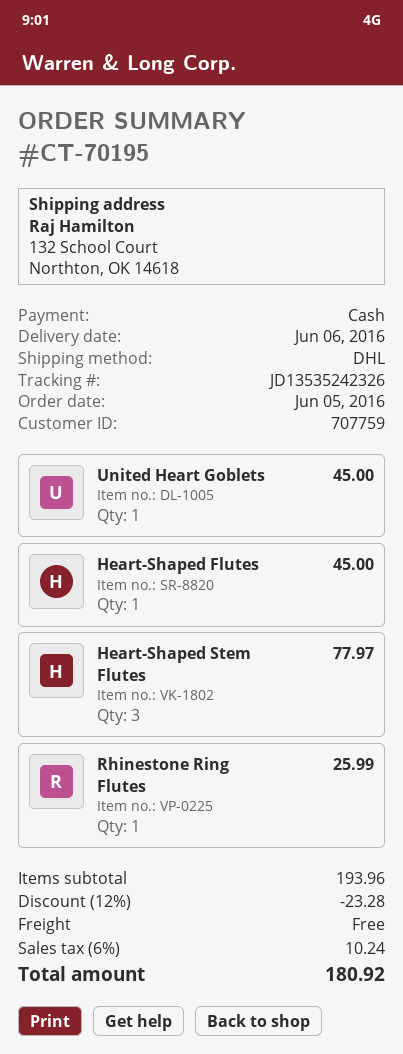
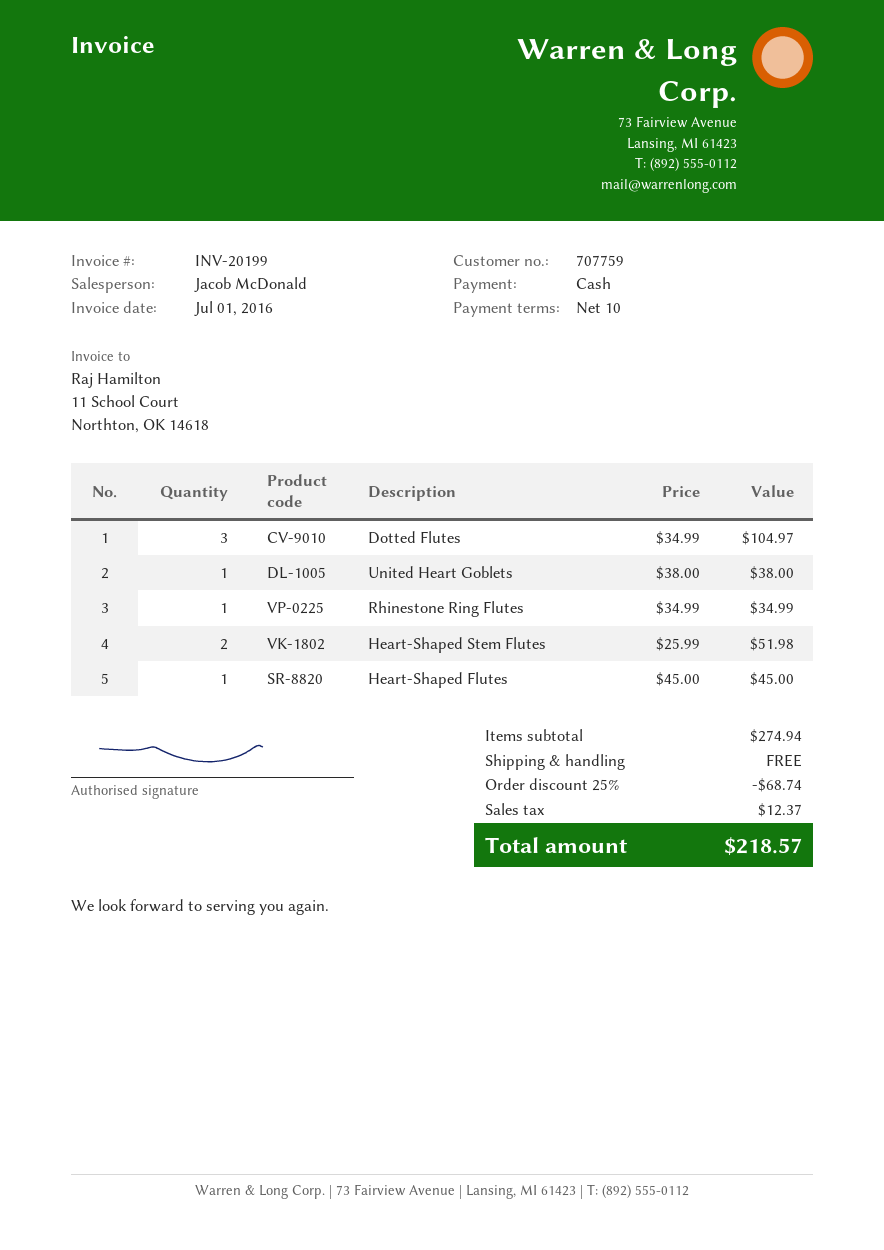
United Heart Goblets: 1 for 45.00 -> 1 for 38.00
Heart-Shaped Stem Flutes: 3 for 77.97 -> 2 for 51.98
Rhinestone Ring Flutes: 1 for 25.99 -> 1 for 34.99
Dotted Flutes: none -> 3 for 104.97
subtotal: 193.96 -> 274.94
discount: 12% = 23.28 -> 25% = 68.74
tax: 10.24 -> 12.37
total: 180.92 -> 218.57

